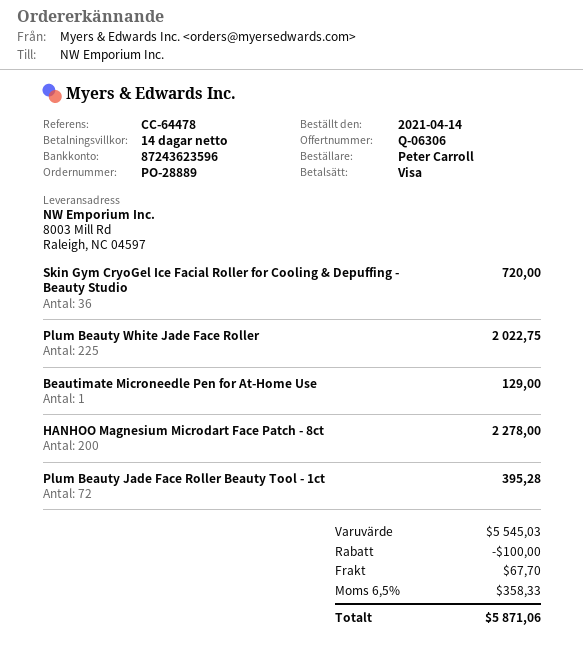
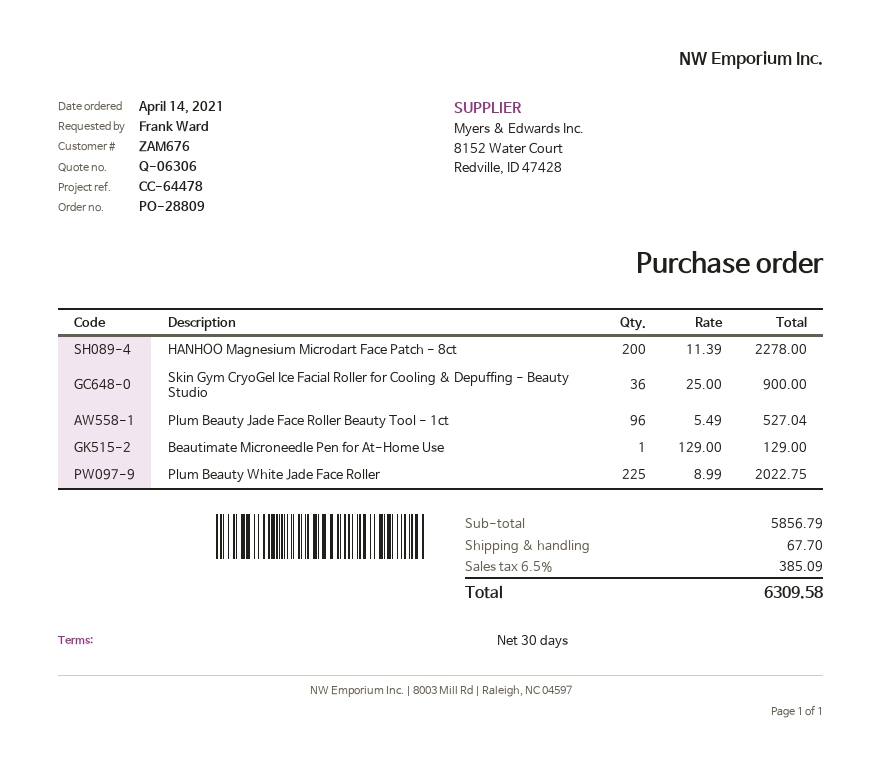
order number: PO-28889 -> PO-28809
payment terms: 14 days -> 30 days
ordered by: Peter Carroll -> Frank Ward
Skin Gym CryoGel Ice Facial Roller for Cooling & Depuffing - Beauty Studio: 36 for 720.00 -> 36 for 900.00
Plum Beauty Jade Face Roller Beauty Tool - 1ct: 72 for 395.28 -> 96 for 527.04
subtotal: 5545.03 -> 5856.79
discount: 100.00 -> none
tax: 6.5% = 358.33 -> 6.5% = 385.09
total: 5871.06 -> 6309.58

